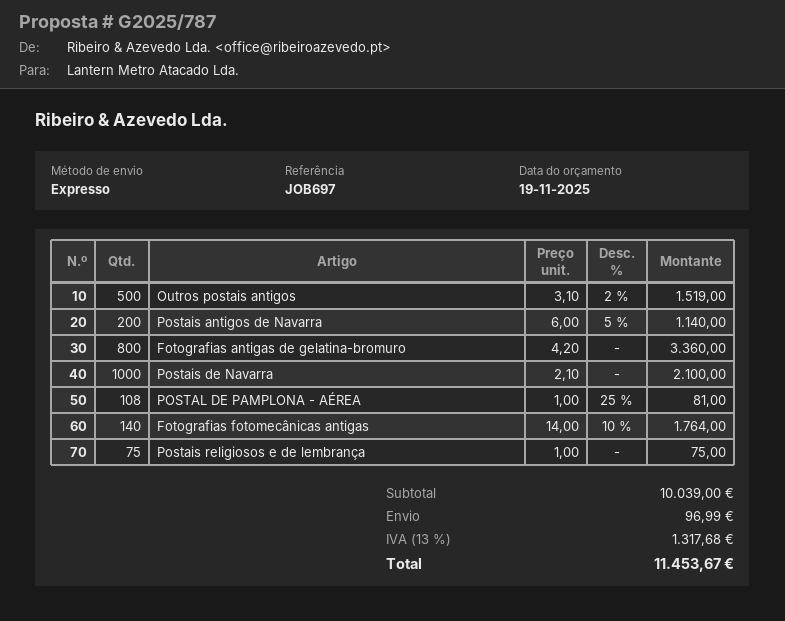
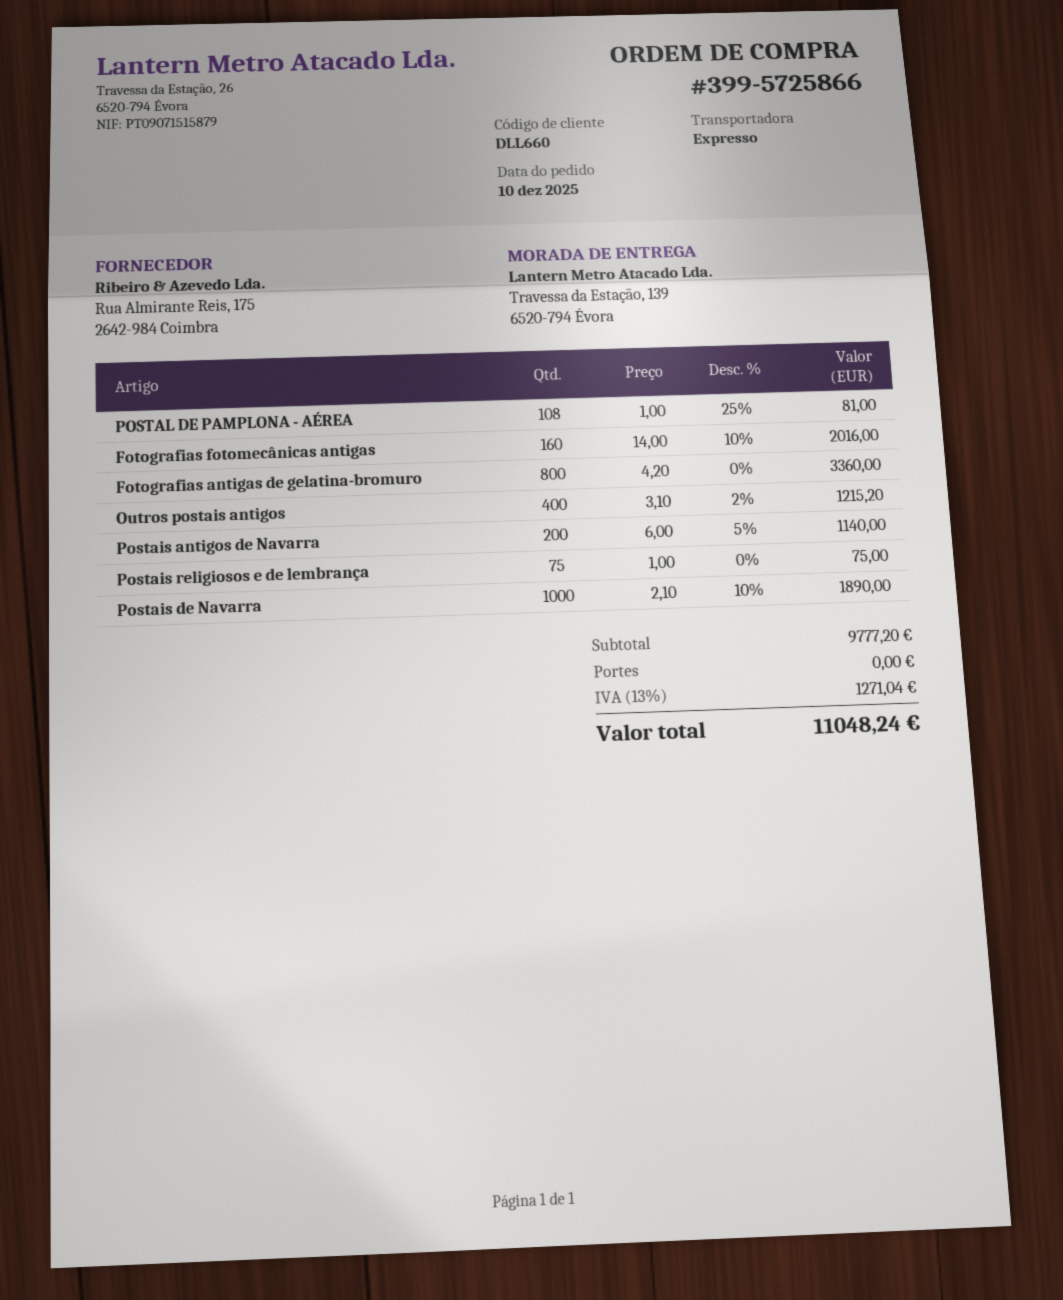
Outros postais antigos: 500 x 3.10 - 2% = 1519.00 -> 400 x 3.10 - 2% = 1215.20
Postais de Navarra: 1000 x 2.10 = 2100.00 -> 1000 x 2.10 - 10% = 1890.00
Fotografias fotomecânicas antigas: 140 x 14.00 - 10% = 1764.00 -> 160 x 14.00 - 10% = 2016.00
subtotal: 10039.00 -> 9777.20
shipping: 96.99 -> 0.00
tax: 13% = 1317.68 -> 13% = 1271.04
total: 11453.67 -> 11048.24

